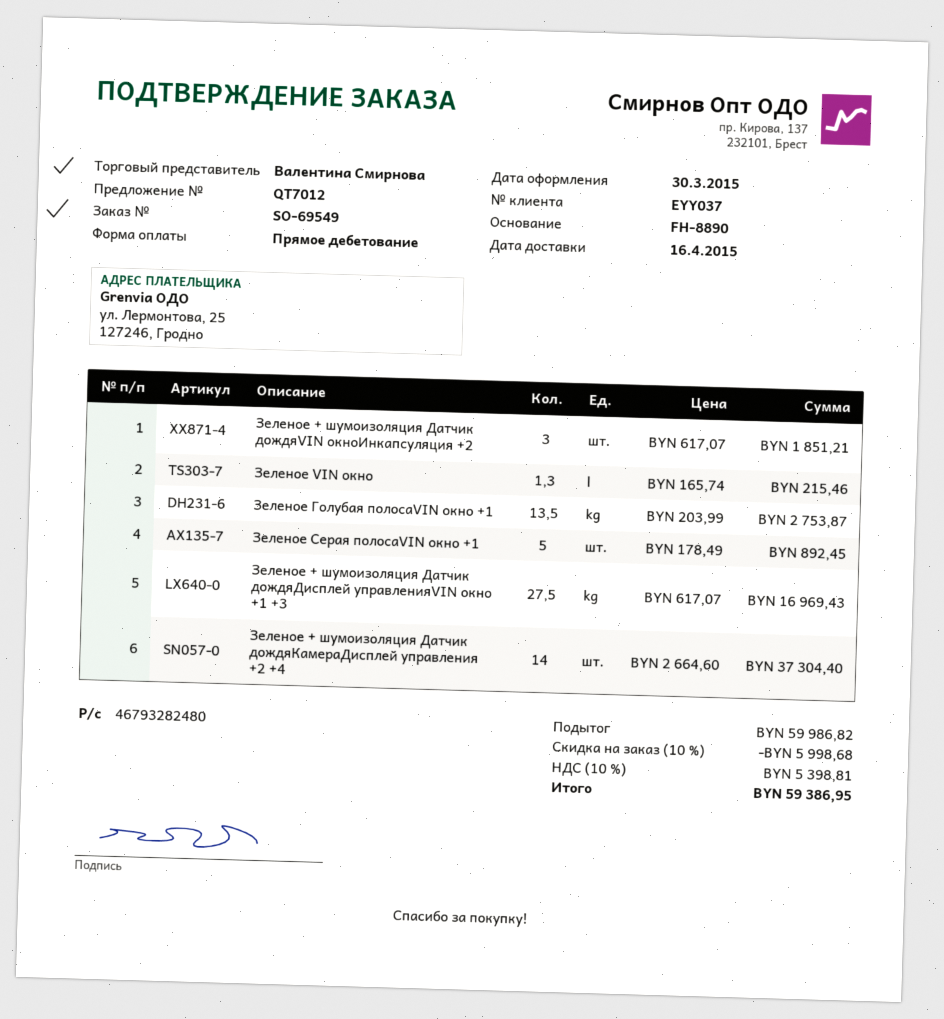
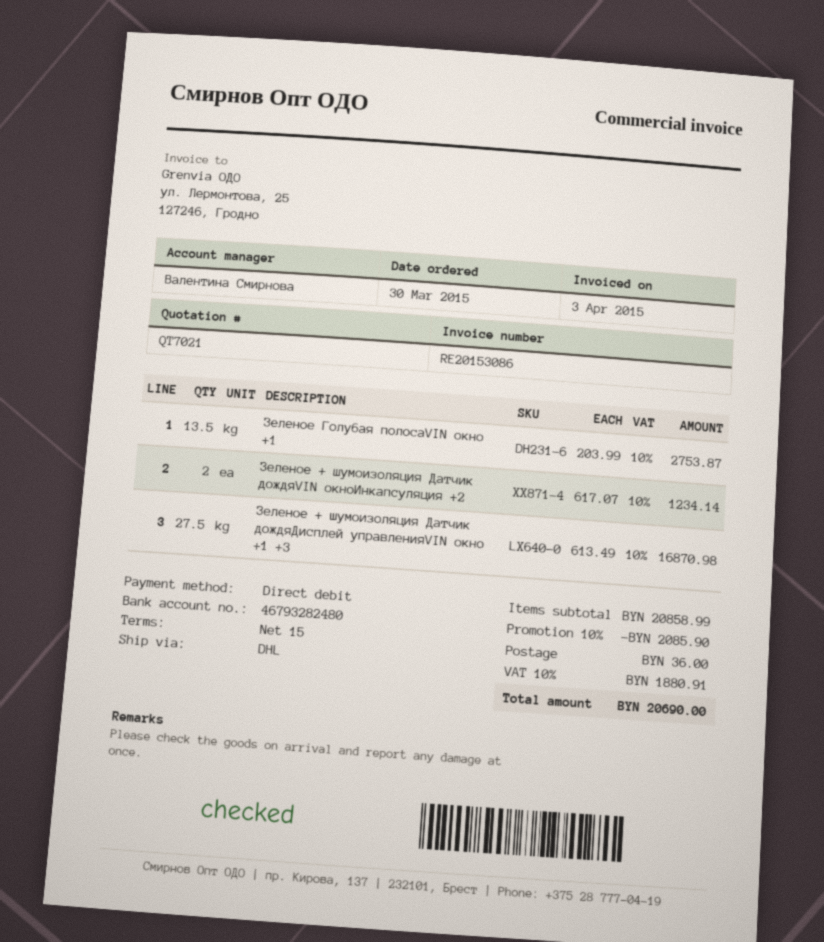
quote number: QT7012 -> QT7021
Зеленое + шумоизоляция Датчик дождяVIN окноИнкапсуляция +2: 3 x 617.07 = 1851.21 -> 2 x 617.07 = 1234.14
Зеленое VIN окно: 1.3 x 165.74 = 215.46 -> none
Зеленое Серая полосаVIN окно +1: 5 x 178.49 = 892.45 -> none
Зеленое + шумоизоляция Датчик дождяДисплей управленияVIN окно +1 +3: 27.5 x 617.07 = 16969.43 -> 27.5 x 613.49 = 16870.98
Зеленое + шумоизоляция Датчик дождяКамераДисплей управления +2 +4: 14 x 2664.60 = 37304.40 -> none
subtotal: 59986.82 -> 20858.99
discount: 10% = 5998.68 -> 10% = 2085.90
shipping: none -> 36.00
tax: 10% = 5398.81 -> 10% = 1880.91
total: 59386.95 -> 20690.00

